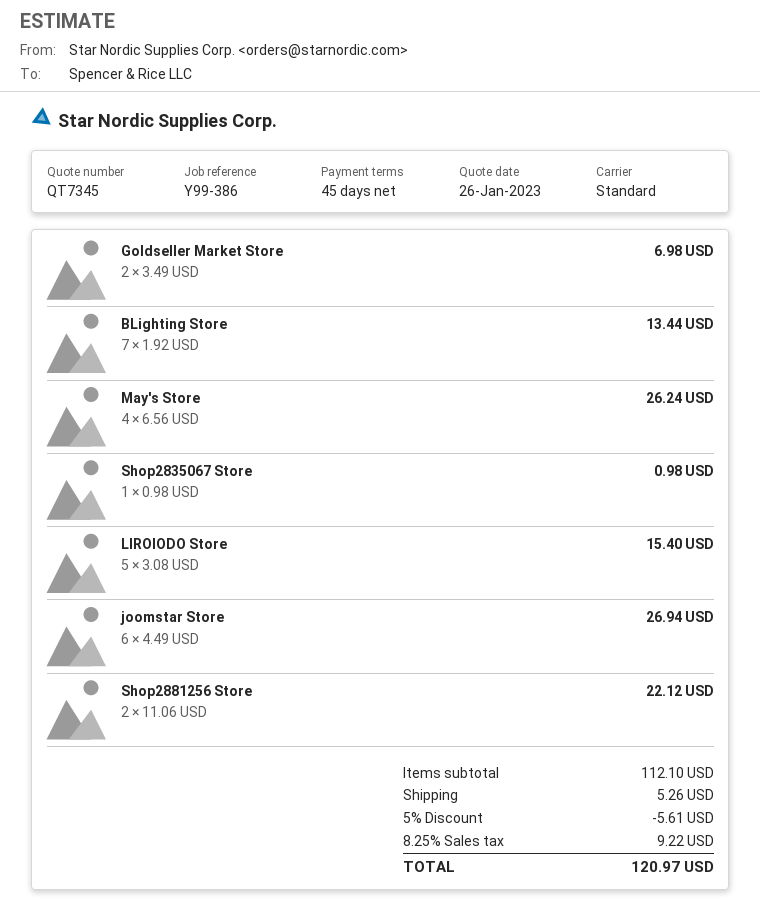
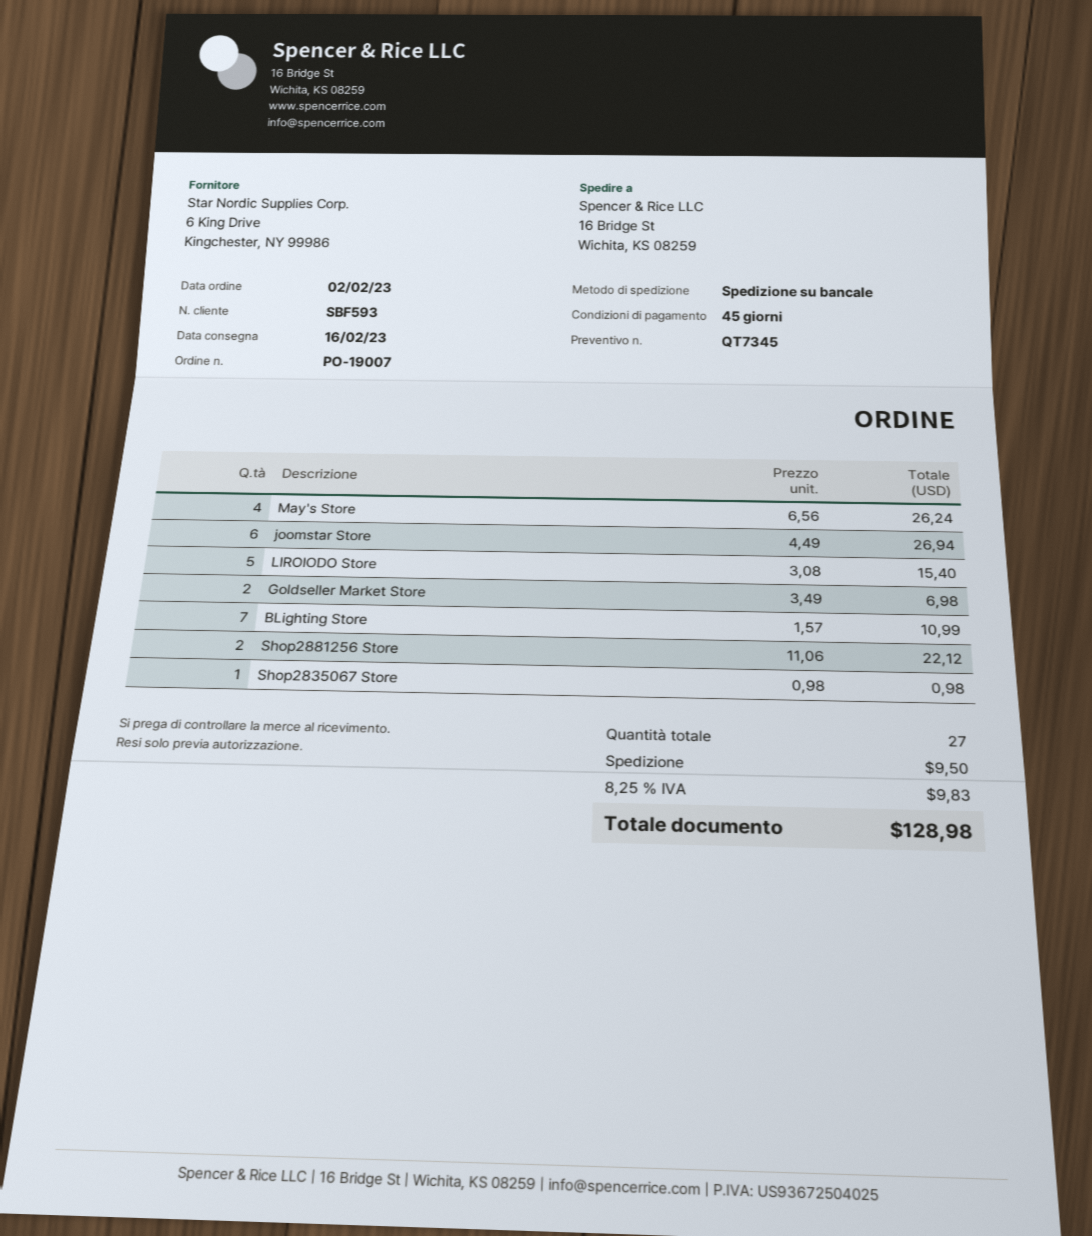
shipping method: standard -> pallet freight
BLighting Store: 7 x 1.92 = 13.44 -> 7 x 1.57 = 10.99
discount: 5% = 5.61 -> none
shipping: 5.26 -> 9.50
tax: 8.25% = 9.22 -> 8.25% = 9.83
total: 120.97 -> 128.98

